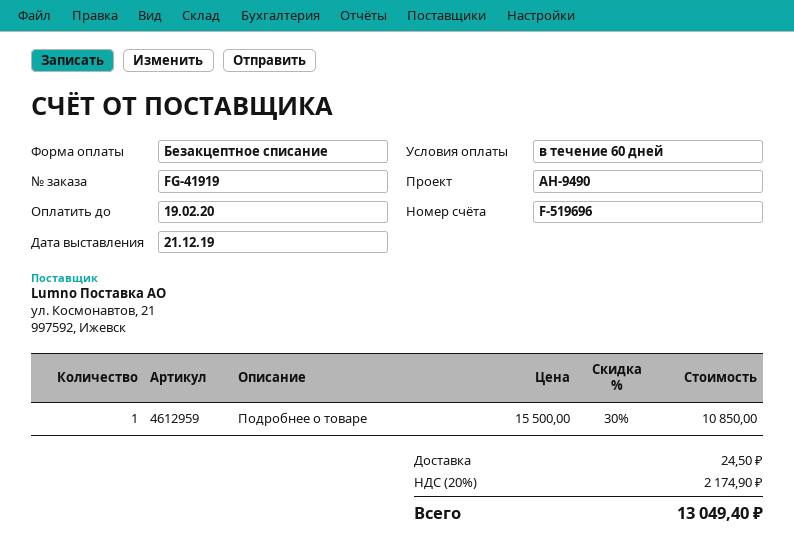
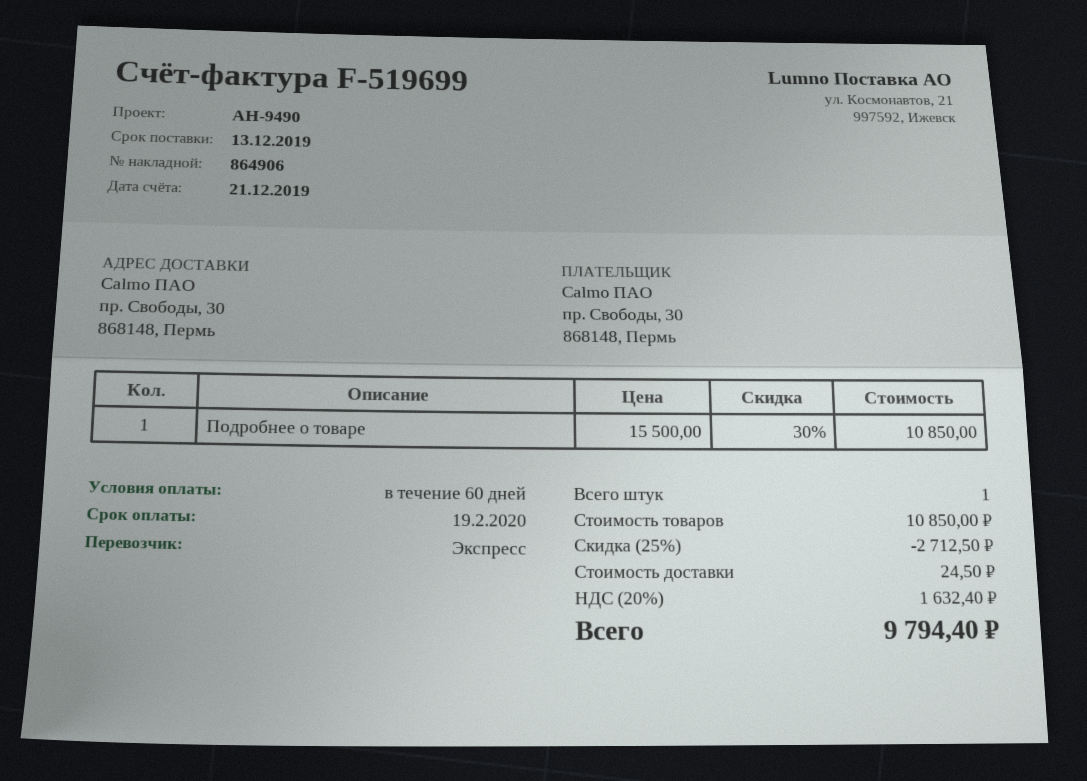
invoice number: F-519696 -> F-519699
discount: none -> 25% = 2712.50
tax: 20% = 2174.90 -> 20% = 1632.40
total: 13049.40 -> 9794.40

